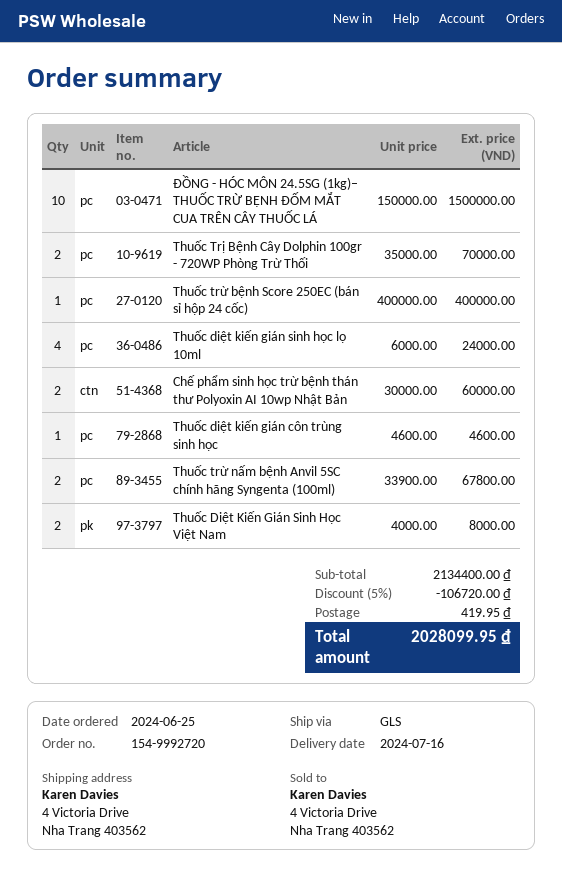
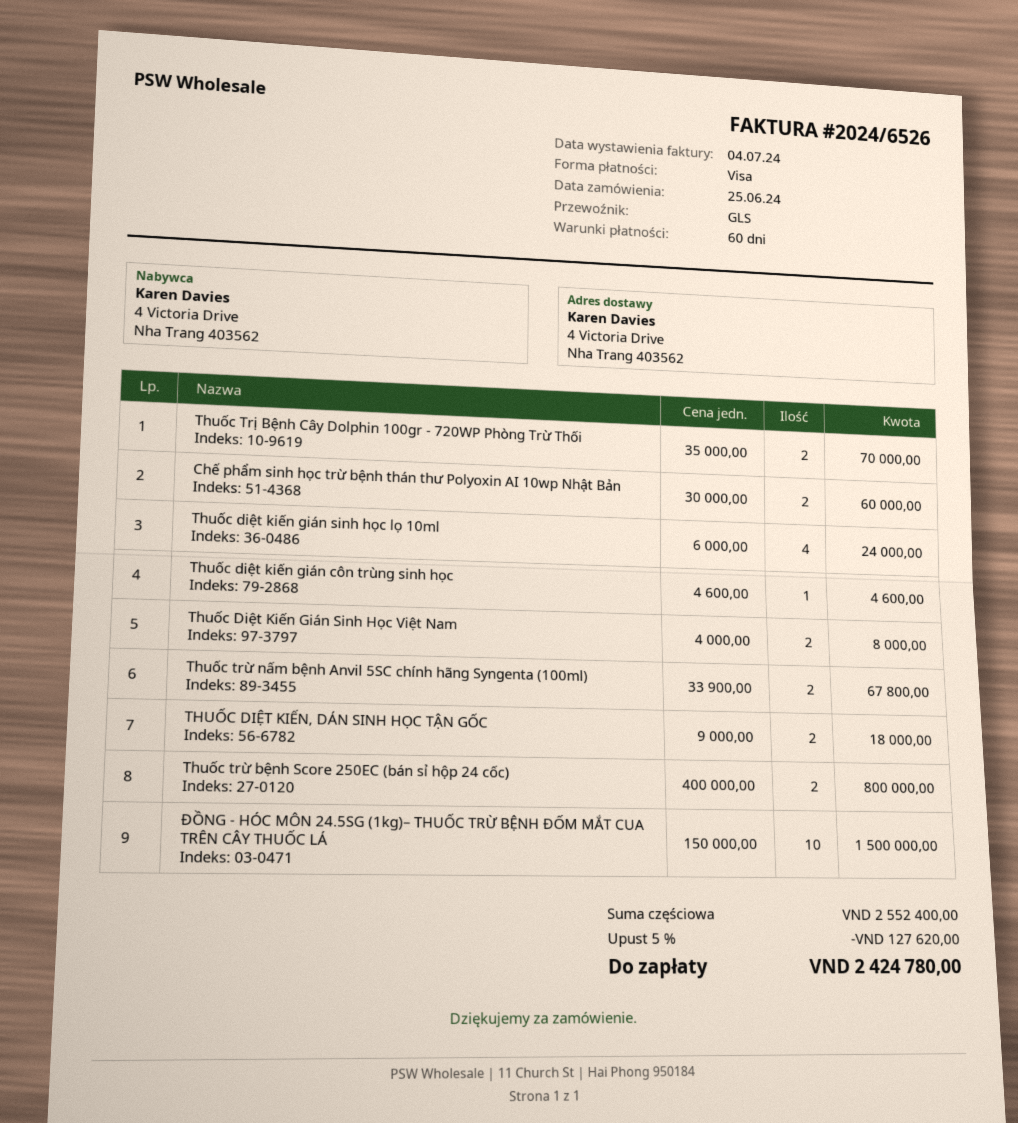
Thuốc trừ bệnh Score 250EC (bán sỉ hộp 24 cốc): 1 x 400000.00 = 400000.00 -> 2 x 400000.00 = 800000.00
THUỐC DIỆT KIẾN, DÁN SINH HỌC TẬN GỐC: none -> 2 x 9000.00 = 18000.00
subtotal: 2134400.00 -> 2552400.00
discount: 5% = 106720.00 -> 5% = 127620.00
shipping: 419.95 -> none
total: 2028099.95 -> 2424780.00

